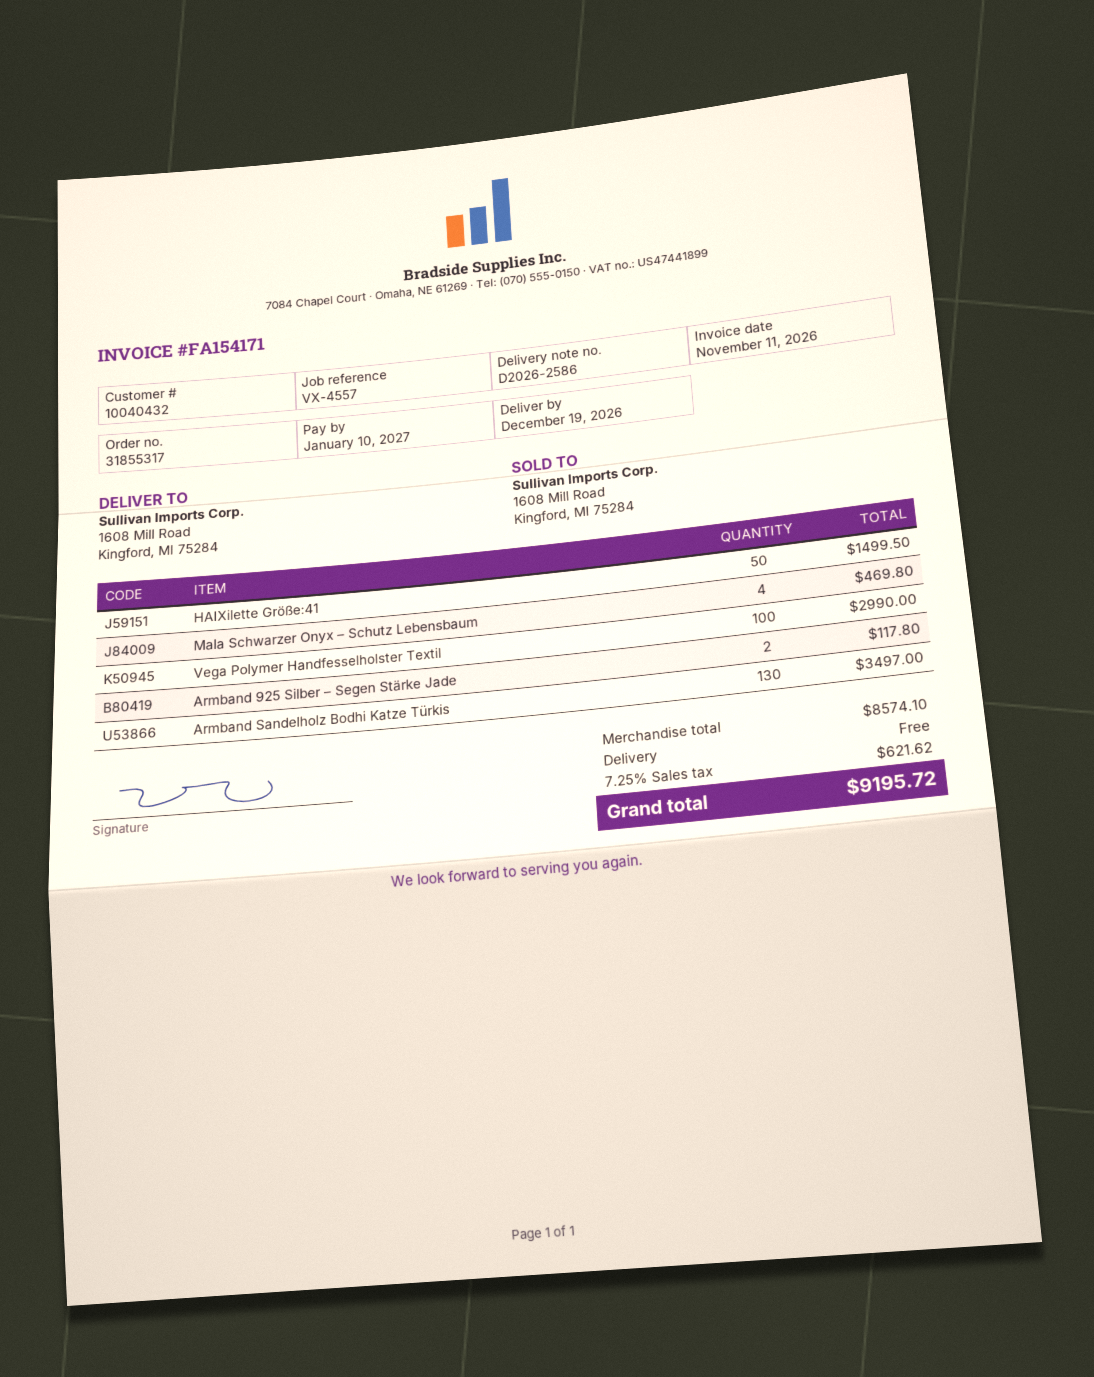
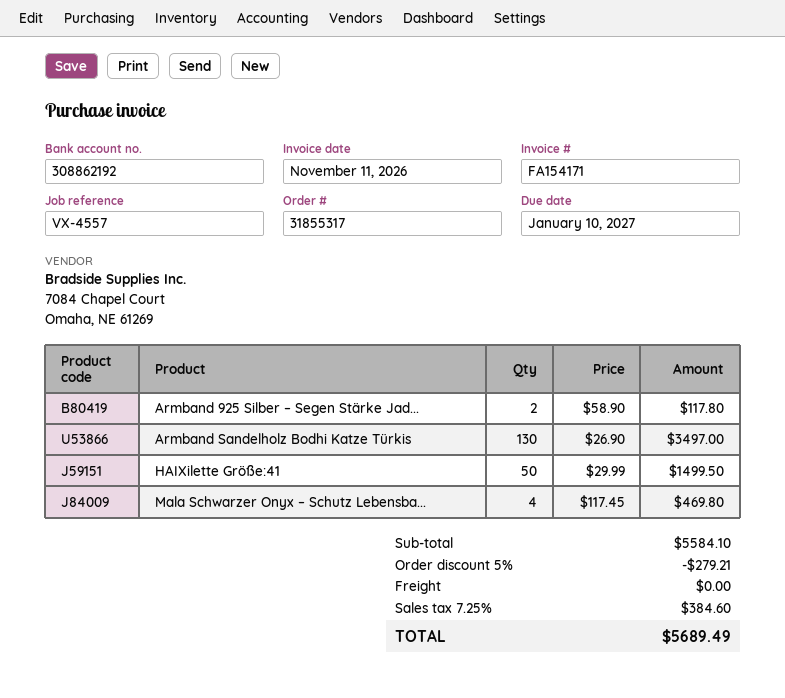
Vega Polymer Handfesselholster Textil: 100 for 2990.00 -> none
subtotal: 8574.10 -> 5584.10
discount: none -> 5% = 279.21
tax: 7.25% = 621.62 -> 7.25% = 384.60
total: 9195.72 -> 5689.49

